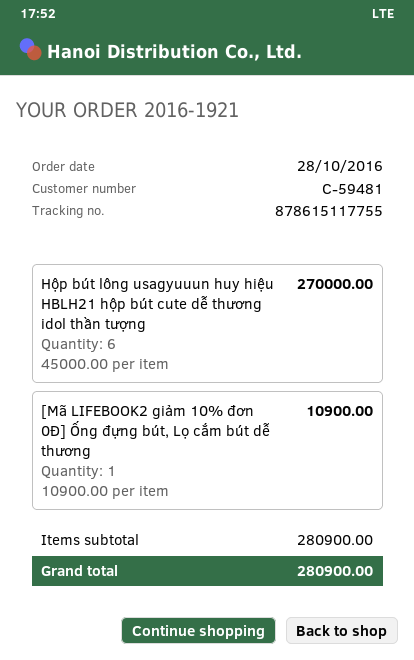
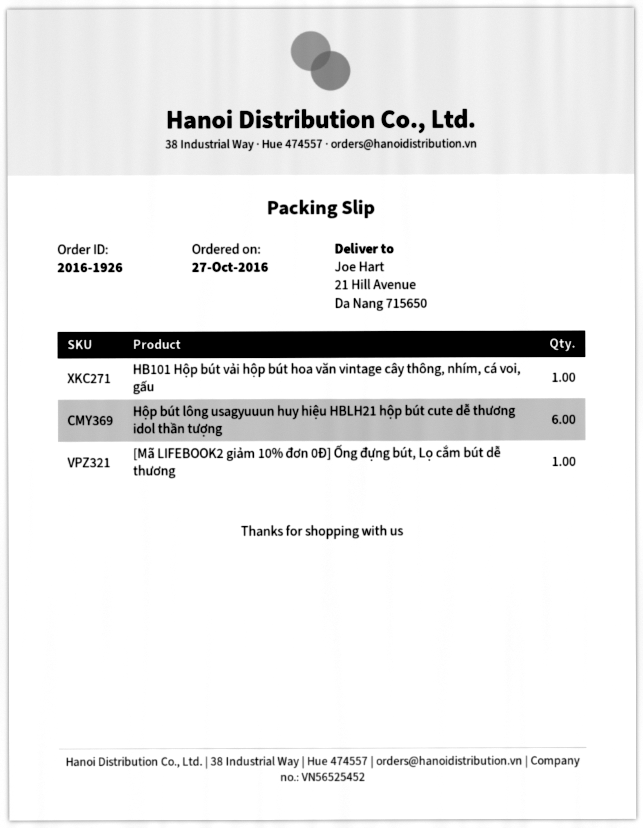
order number: 2016-1921 -> 2016-1926
order date: 2016-10-28 -> 2016-10-27
HB101 Hộp bút vải hộp bút hoa văn vintage cây thông, nhím, cá voi, gấu: none -> 1

